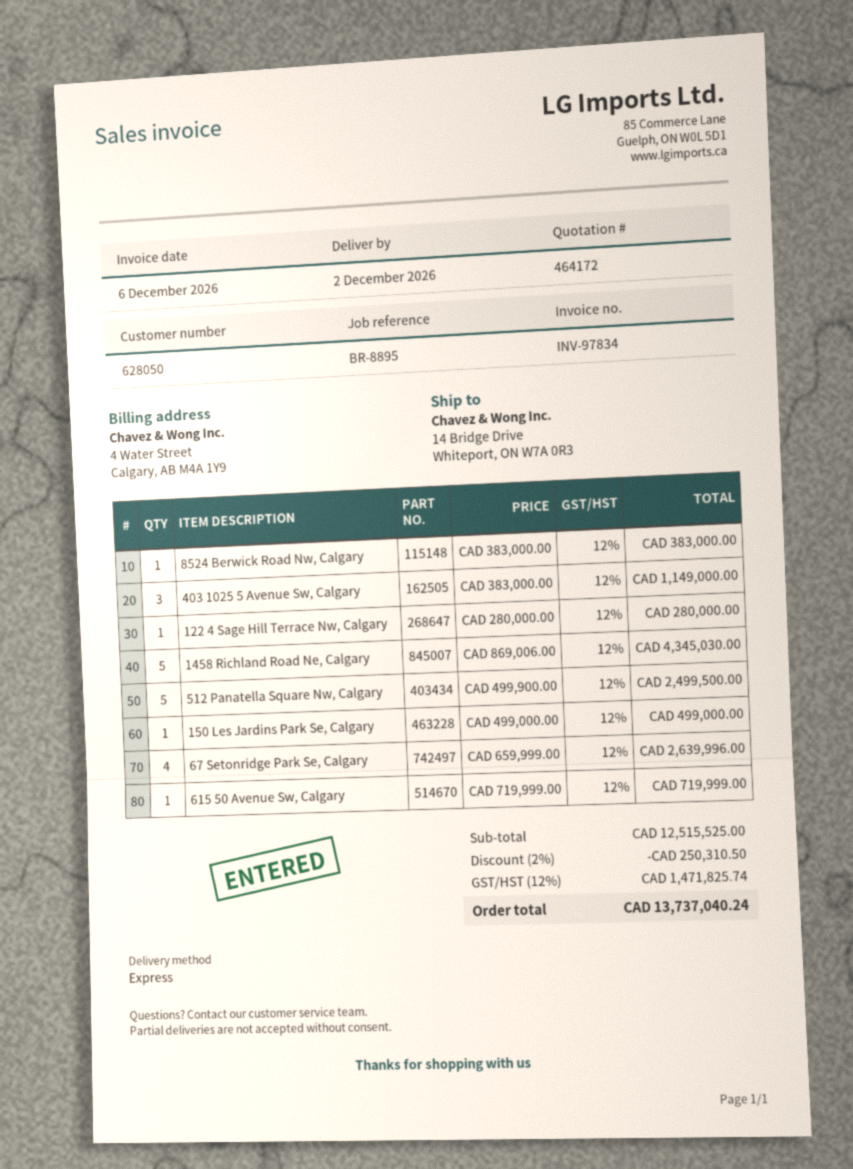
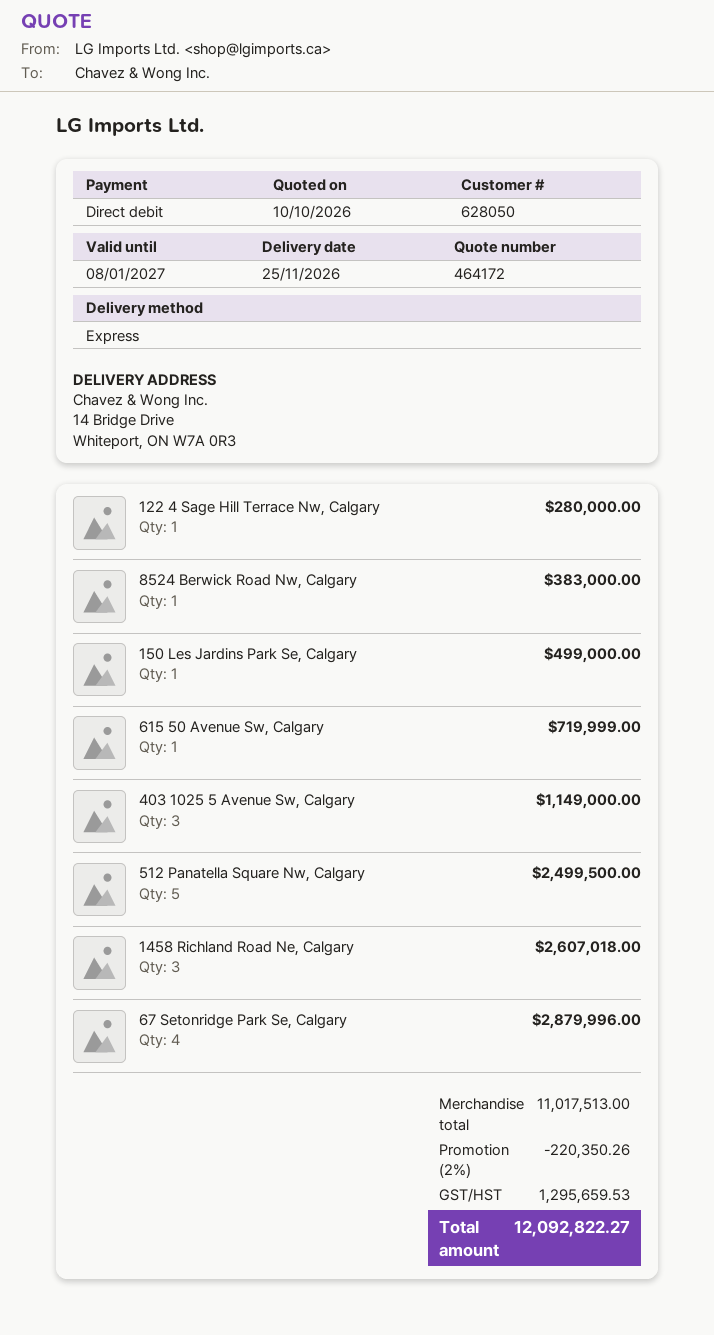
delivery date: 2026-12-02 -> 2026-11-25
1458 Richland Road Ne, Calgary: 5 for 4345030.00 -> 3 for 2607018.00
67 Setonridge Park Se, Calgary: 4 for 2639996.00 -> 4 for 2879996.00
subtotal: 12515525.00 -> 11017513.00
discount: 2% = 250310.50 -> 2% = 220350.26
tax: 1471825.74 -> 1295659.53
total: 13737040.24 -> 12092822.27

